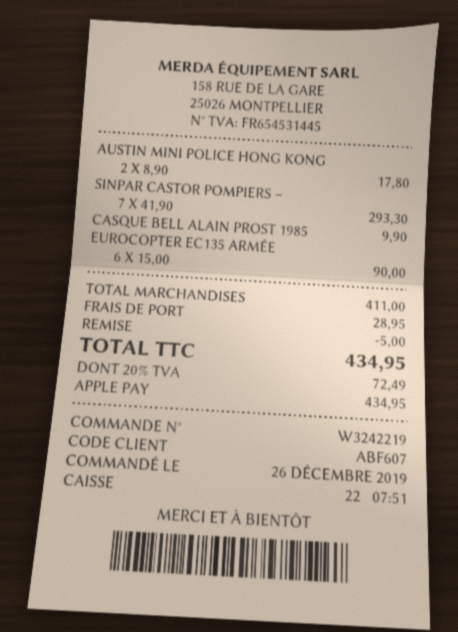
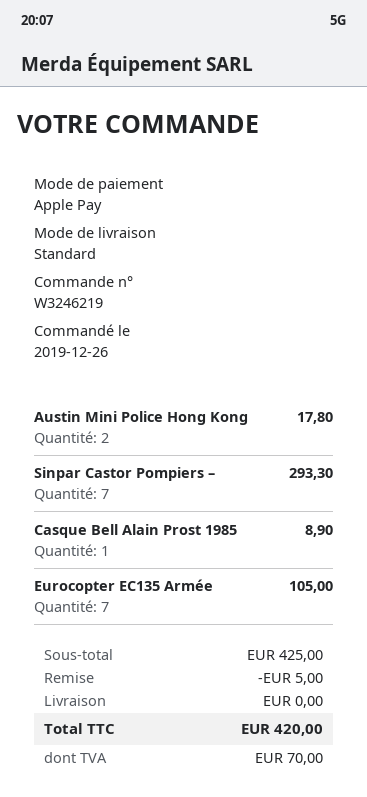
order number: W3242219 -> W3246219
CASQUE BELL ALAIN PROST 1985: 1 for 9.90 -> 1 for 8.90
EUROCOPTER EC135 ARMÉE: 6 for 90.00 -> 7 for 105.00
subtotal: 411.00 -> 425.00
shipping: 28.95 -> 0.00
tax: 72.49 -> 70.00
total: 434.95 -> 420.00

